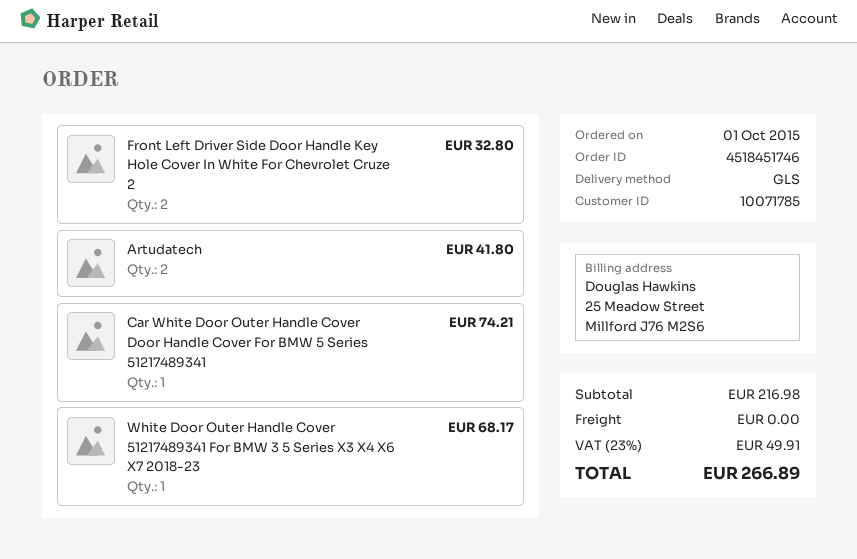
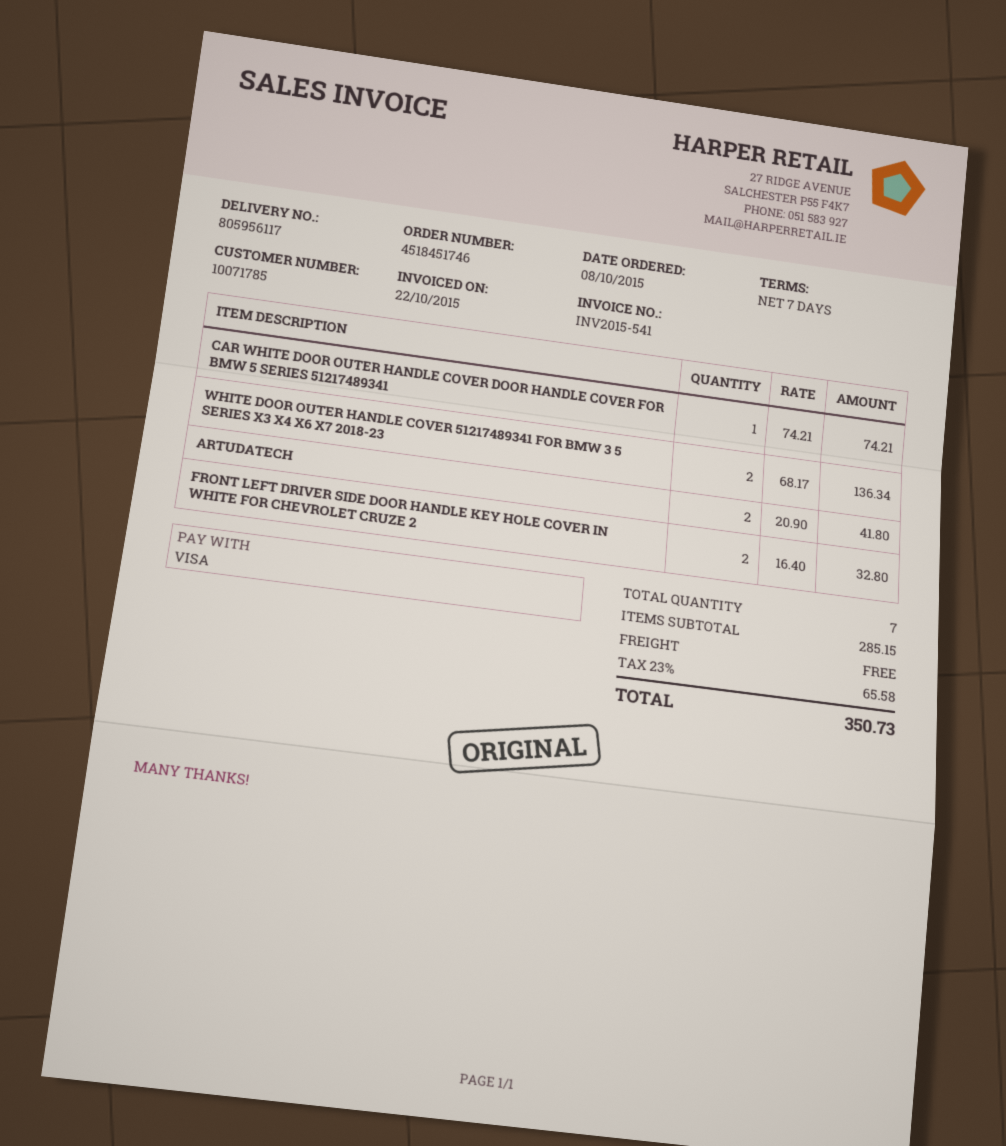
order date: 2015-10-01 -> 2015-10-08
White Door Outer Handle Cover 51217489341 For BMW 3 5 Series X3 X4 X6 X7 2018-23: 1 for 68.17 -> 2 for 136.34
subtotal: 216.98 -> 285.15
tax: 23% = 49.91 -> 23% = 65.58
total: 266.89 -> 350.73

